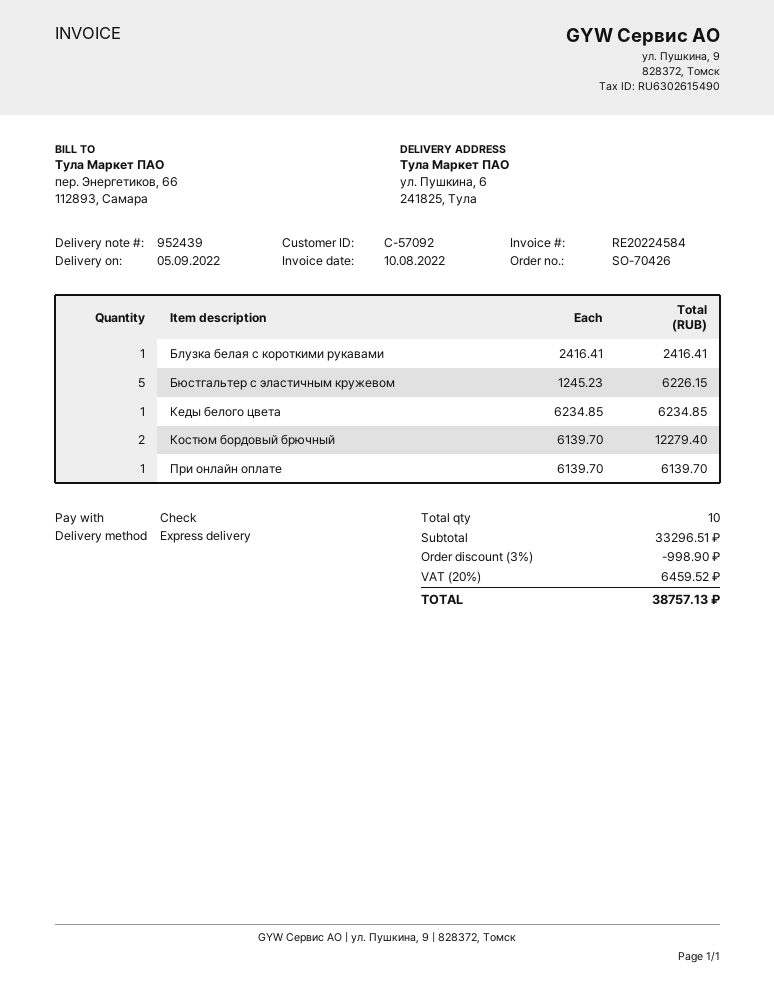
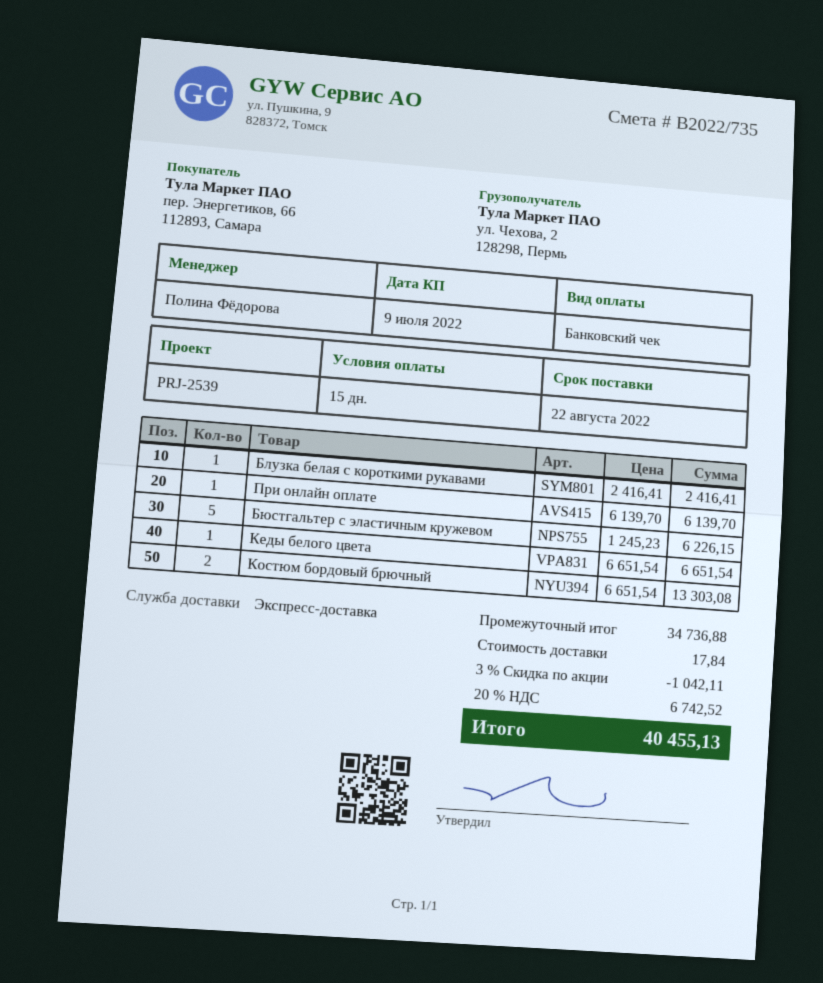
delivery date: 2022-09-05 -> 2022-08-22
ship to: ул. Пушкина, 6, 241825, Тула -> ул. Чехова, 2, 128298, Пермь
Кеды белого цвета: 1 x 6234.85 = 6234.85 -> 1 x 6651.54 = 6651.54
Костюм бордовый брючный: 2 x 6139.70 = 12279.40 -> 2 x 6651.54 = 13303.08
subtotal: 33296.51 -> 34736.88
discount: 3% = 998.90 -> 3% = 1042.11
shipping: none -> 17.84
tax: 20% = 6459.52 -> 20% = 6742.52
total: 38757.13 -> 40455.13

